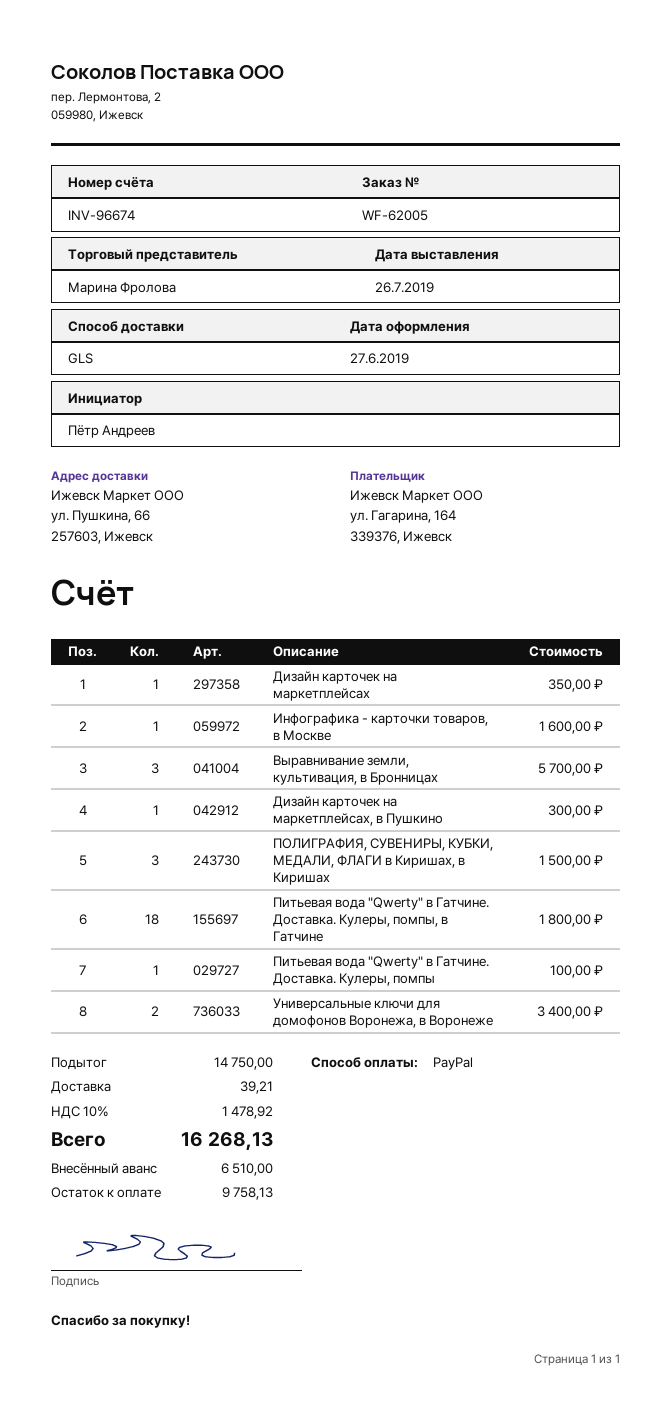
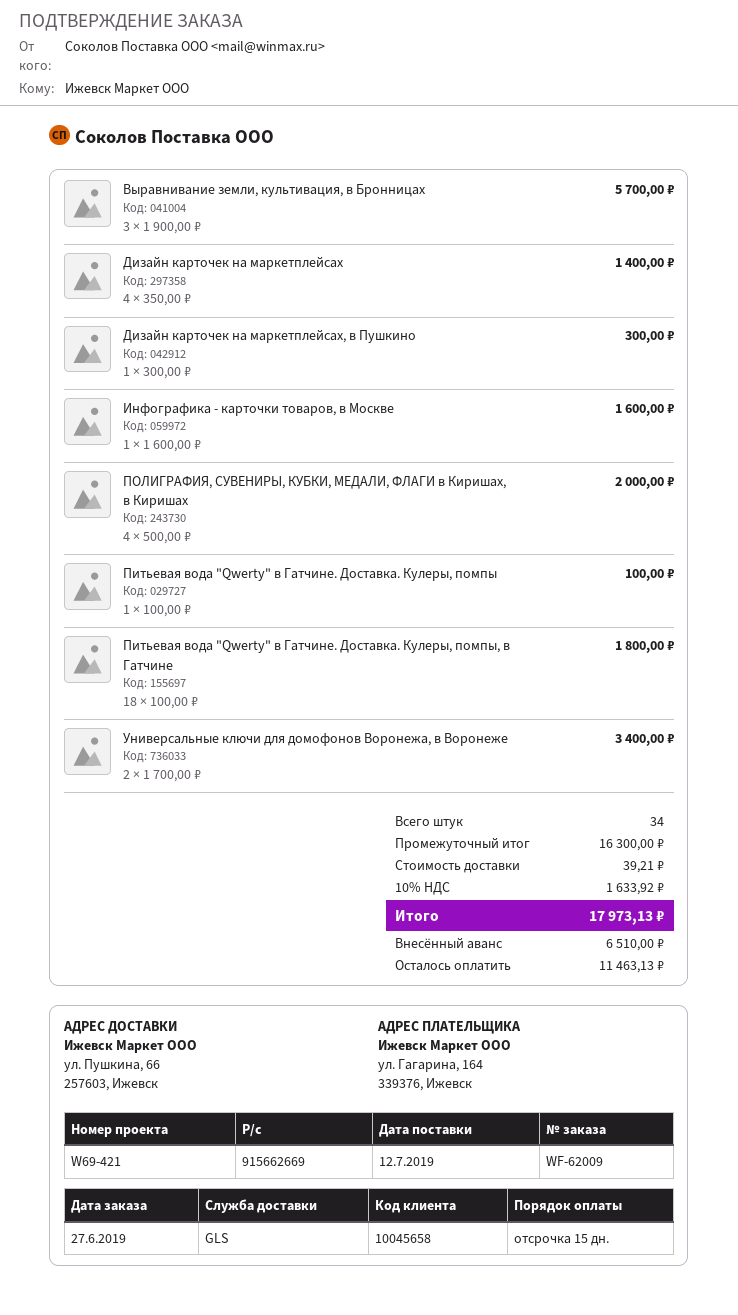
order number: WF-62005 -> WF-62009
Дизайн карточек на маркетплейсах: 1 for 350.00 -> 4 for 1400.00
ПОЛИГРАФИЯ, СУВЕНИРЫ, КУБКИ, МЕДАЛИ, ФЛАГИ в Киришах, в Киришах: 3 for 1500.00 -> 4 for 2000.00
subtotal: 14750.00 -> 16300.00
tax: 10% = 1478.92 -> 10% = 1633.92
total: 16268.13 -> 17973.13
balance: 9758.13 -> 11463.13

